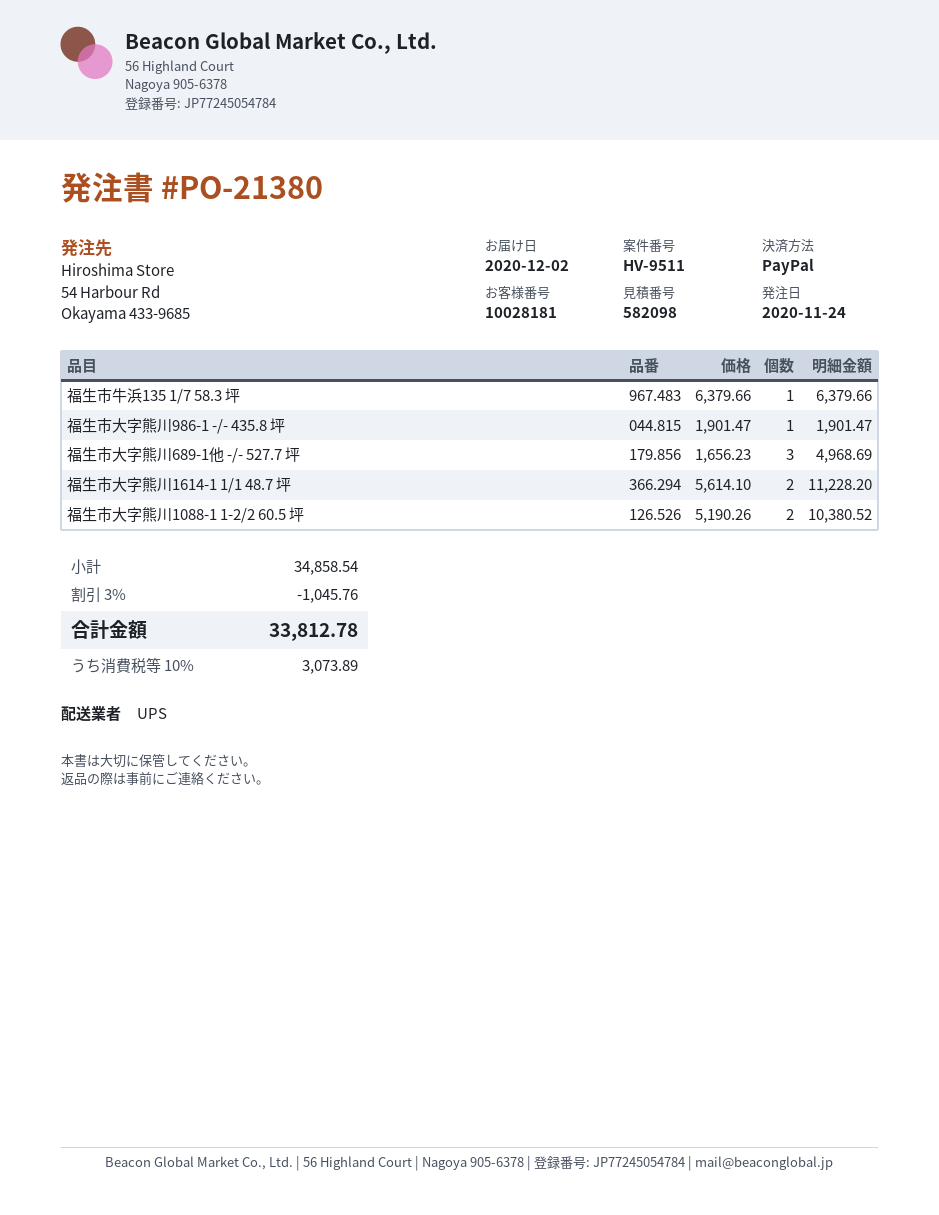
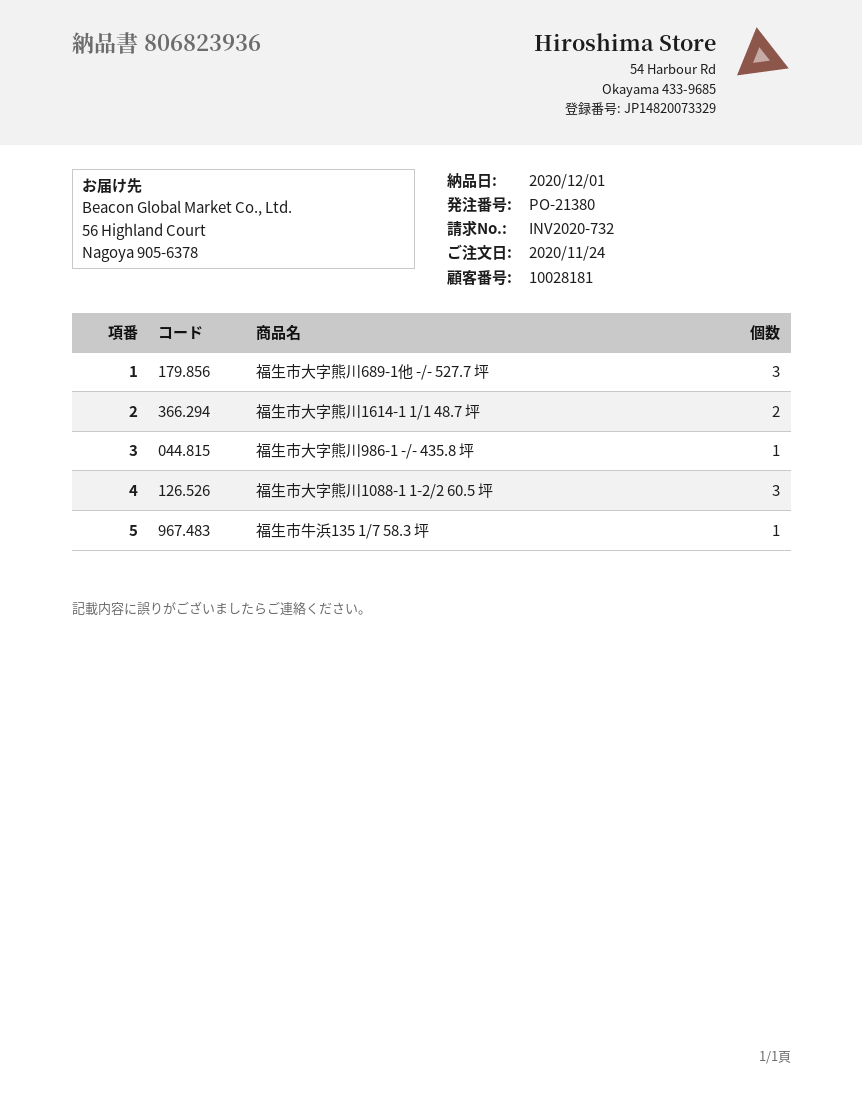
delivery date: 2020-12-02 -> 2020-12-01
福生市大字熊川1088-1 1-2/2 60.5 坪: 2 -> 3

